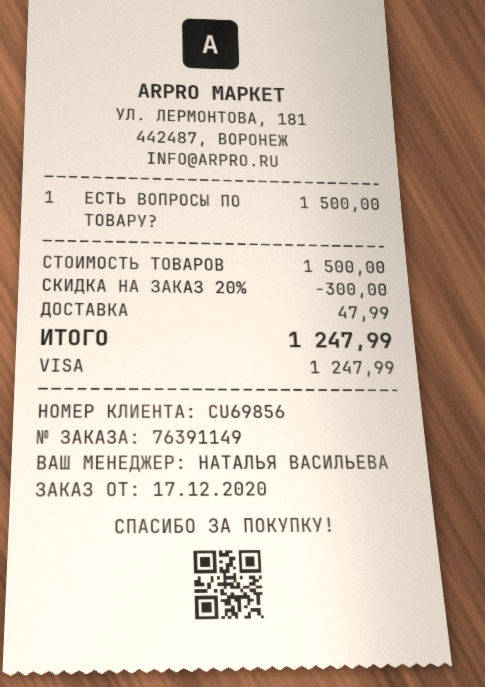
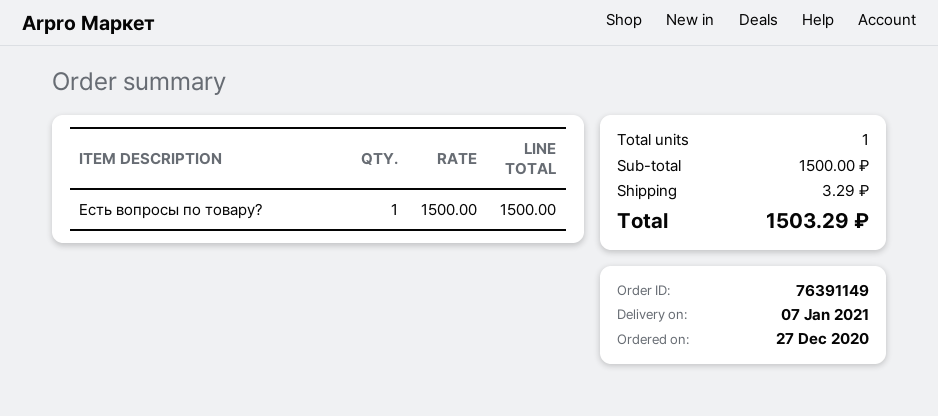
order date: 2020-12-17 -> 2020-12-27
discount: 20% = 300.00 -> none
shipping: 47.99 -> 3.29
total: 1247.99 -> 1503.29

